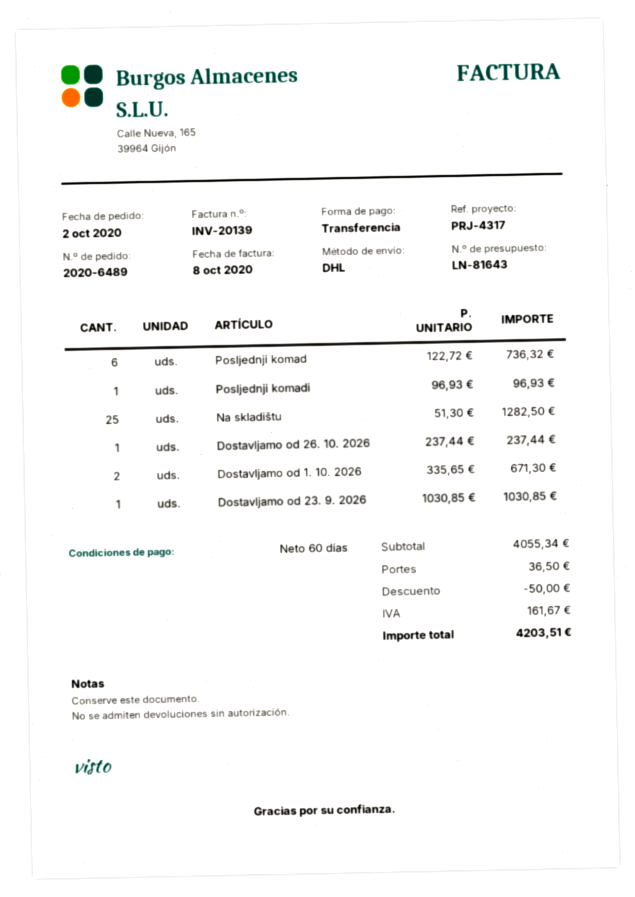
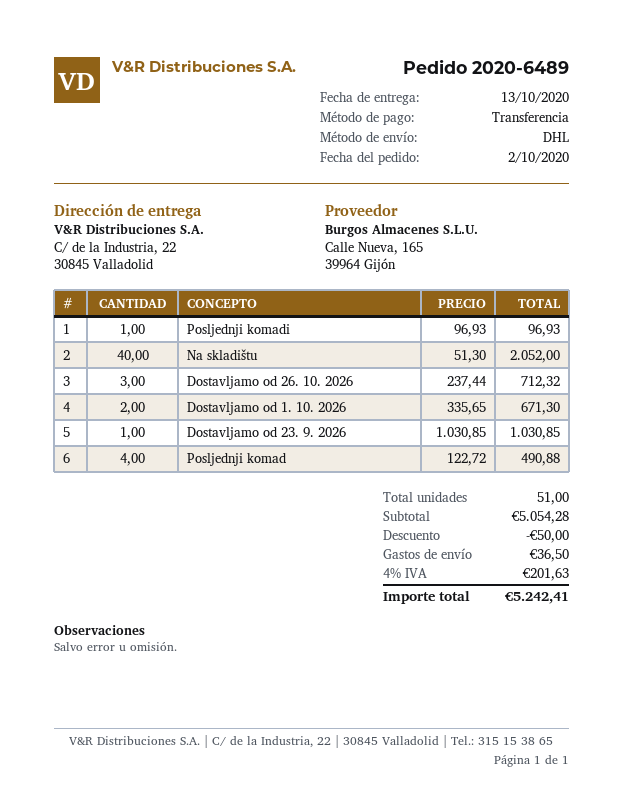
Posljednji komad: 6 x 122.72 = 736.32 -> 4 x 122.72 = 490.88
Na skladištu: 25 x 51.30 = 1282.50 -> 40 x 51.30 = 2052.00
Dostavljamo od 26. 10. 2026: 1 x 237.44 = 237.44 -> 3 x 237.44 = 712.32
subtotal: 4055.34 -> 5054.28
tax: 161.67 -> 201.63
total: 4203.51 -> 5242.41

